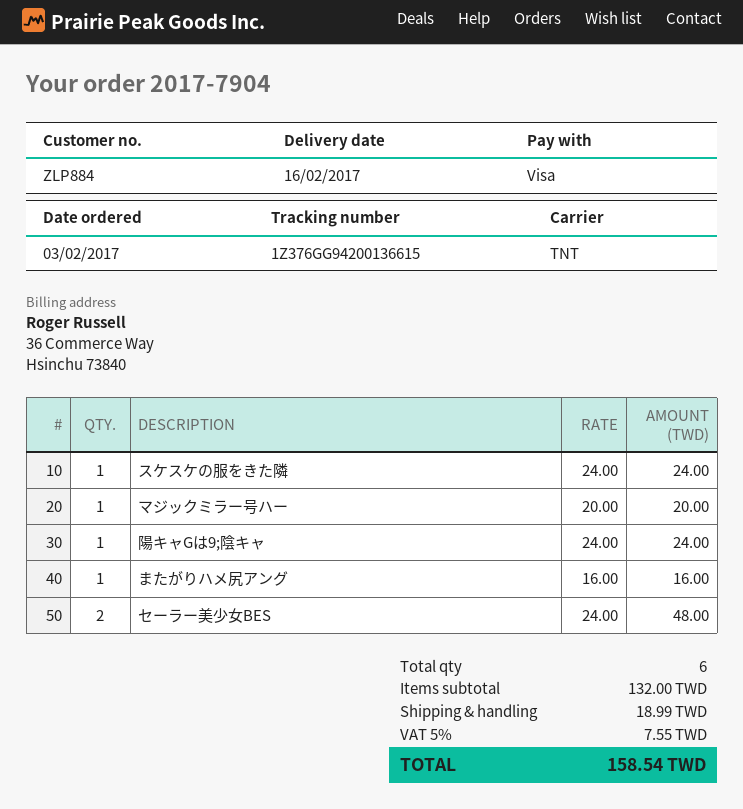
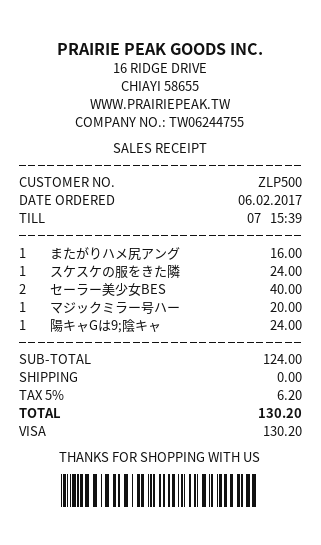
order date: 2017-02-03 -> 2017-02-06
customer number: ZLP884 -> ZLP500
セーラー美少女BES: 2 for 48.00 -> 2 for 40.00
subtotal: 132.00 -> 124.00
shipping: 18.99 -> 0.00
tax: 5% = 7.55 -> 5% = 6.20
total: 158.54 -> 130.20

